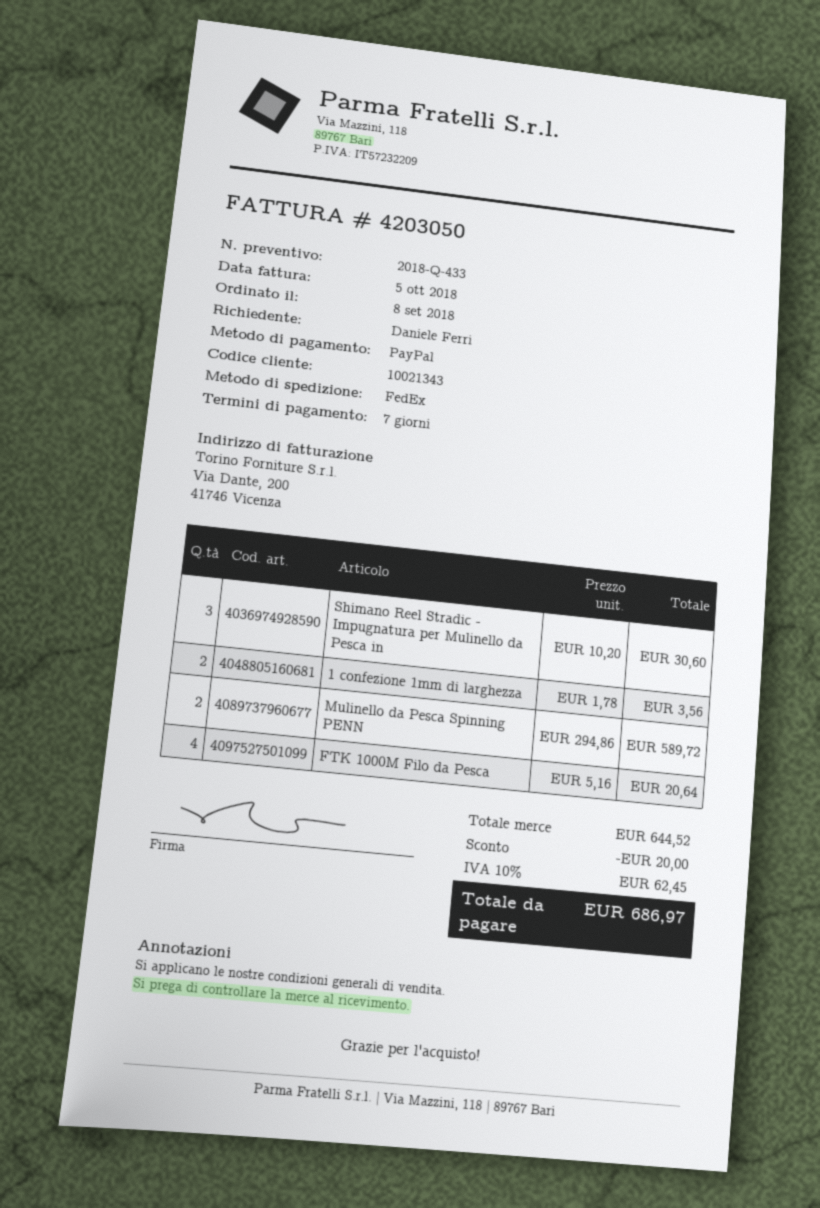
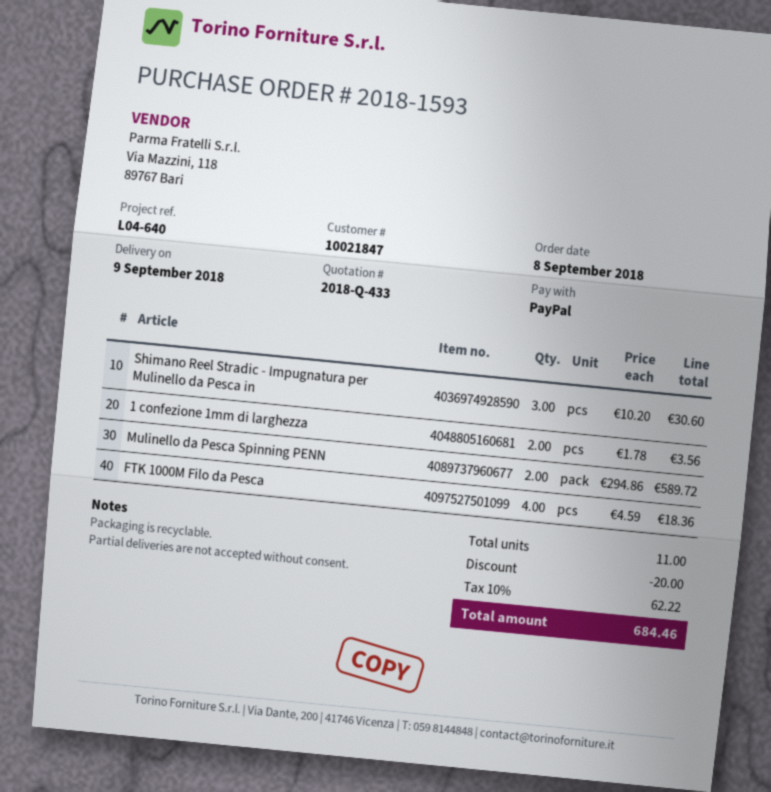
customer number: 10021343 -> 10021847
FTK 1000M Filo da Pesca: 4 x 5.16 = 20.64 -> 4 x 4.59 = 18.36
tax: 10% = 62.45 -> 10% = 62.22
total: 686.97 -> 684.46

